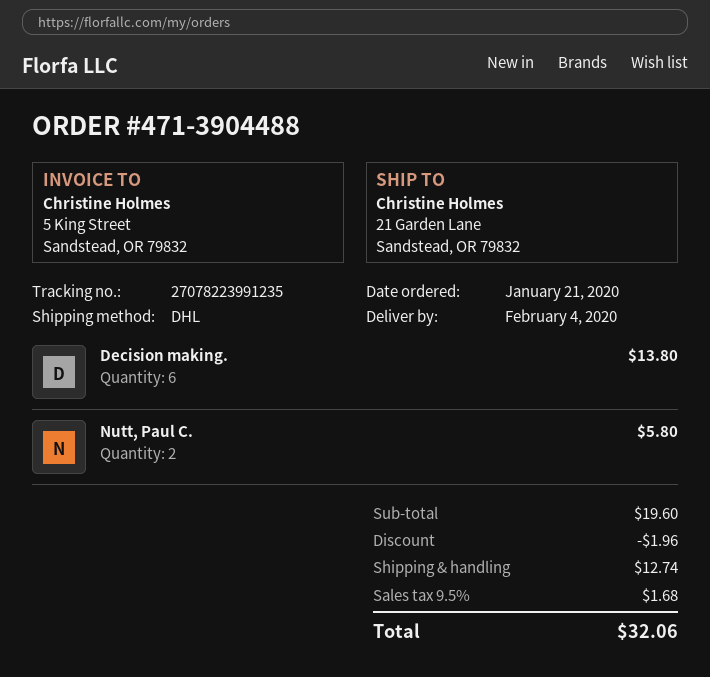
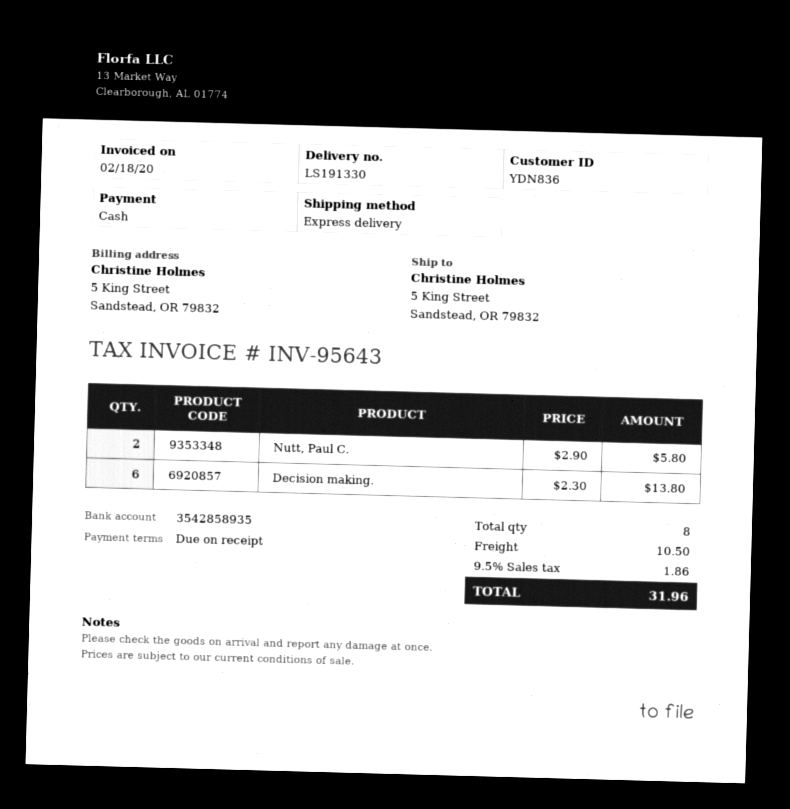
shipping method: DHL -> express
ship to: 21 Garden Lane, Sandstead, OR 79832 -> 5 King Street, Sandstead, OR 79832
discount: 1.96 -> none
shipping: 12.74 -> 10.50
tax: 9.5% = 1.68 -> 9.5% = 1.86
total: 32.06 -> 31.96

